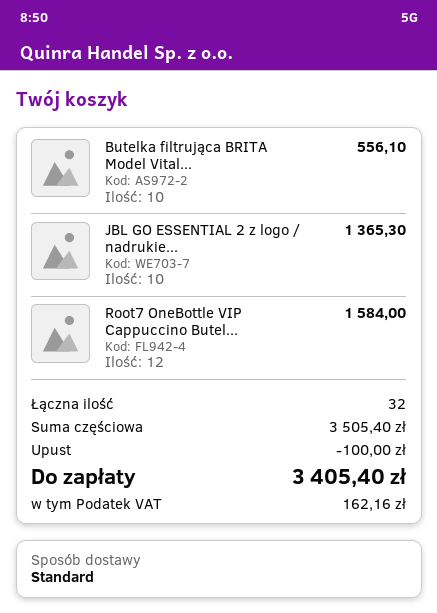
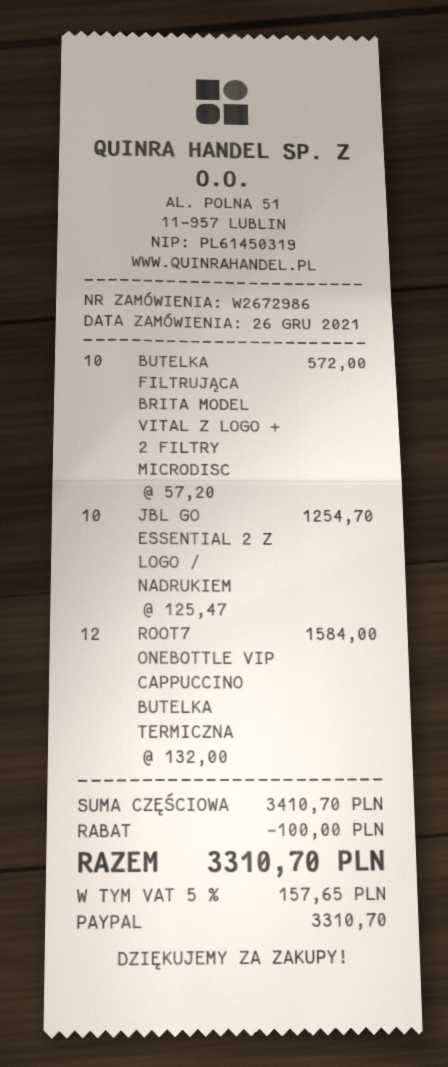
Butelka filtrująca BRITA Model Vital...: 10 for 556.10 -> 10 for 572.00
JBL GO ESSENTIAL 2 z logo / nadrukie...: 10 for 1365.30 -> 10 for 1254.70
subtotal: 3505.40 -> 3410.70
tax: 162.16 -> 157.65
total: 3405.40 -> 3310.70

